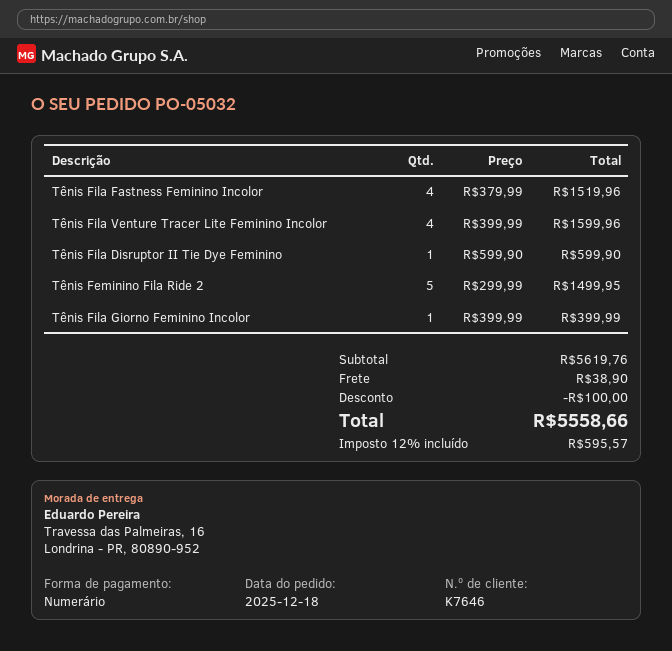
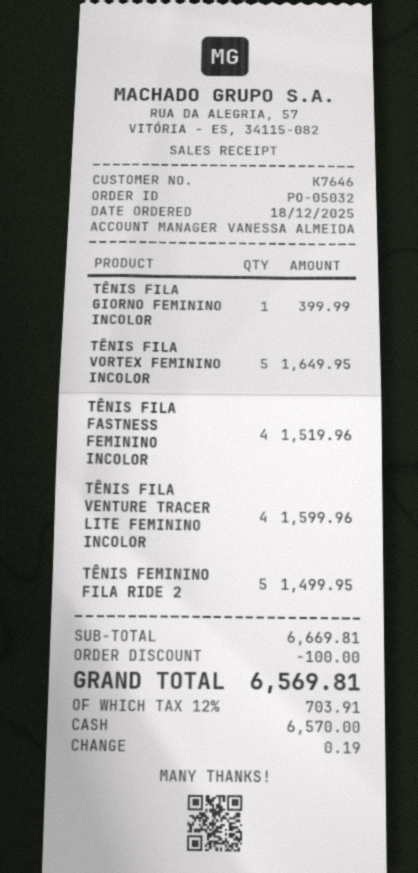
Tênis Fila Disruptor II Tie Dye Feminino: 1 for 599.90 -> none
TÊNIS FILA VORTEX FEMININO INCOLOR: none -> 5 for 1649.95
subtotal: 5619.76 -> 6669.81
shipping: 38.90 -> none
tax: 12% = 595.57 -> 12% = 703.91
total: 5558.66 -> 6569.81

